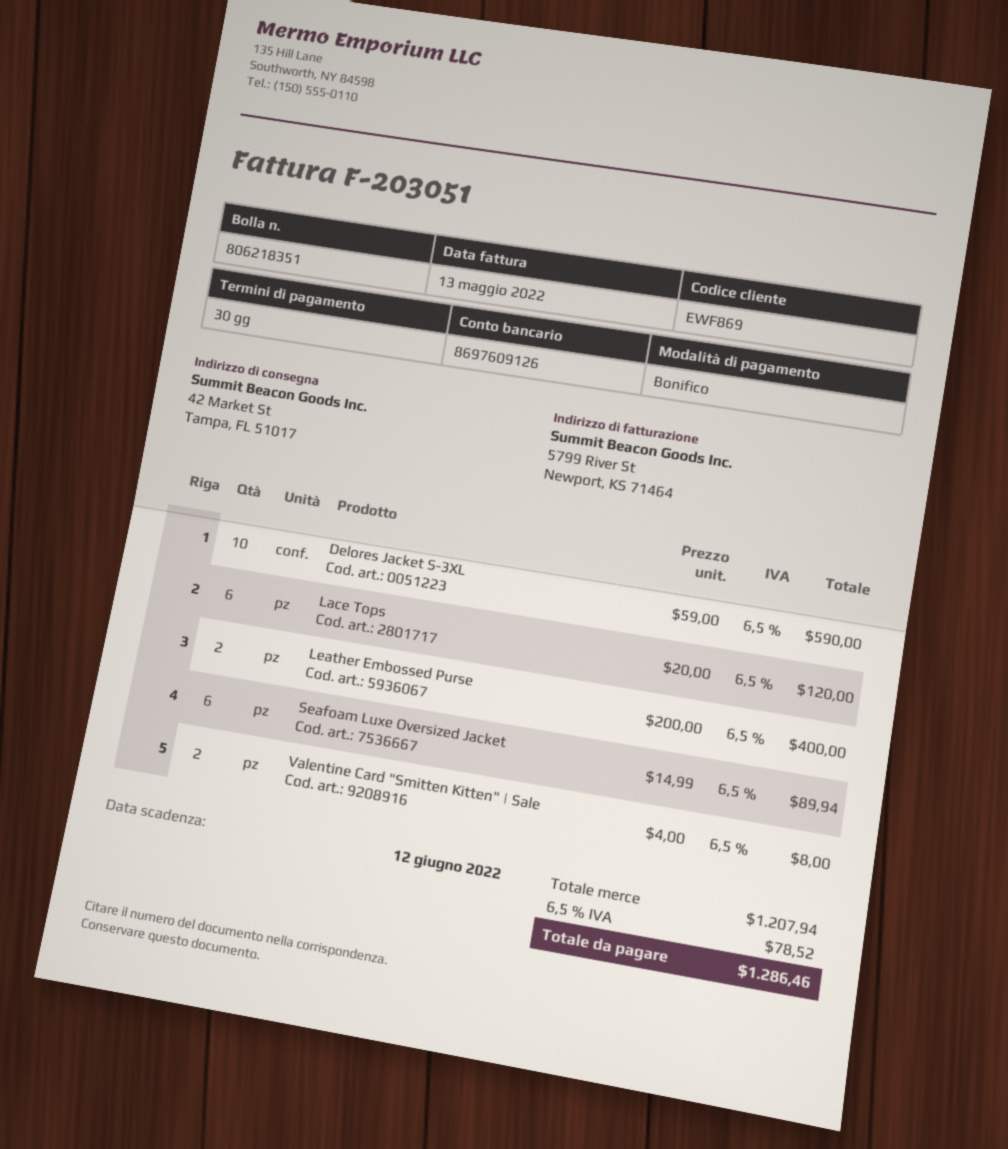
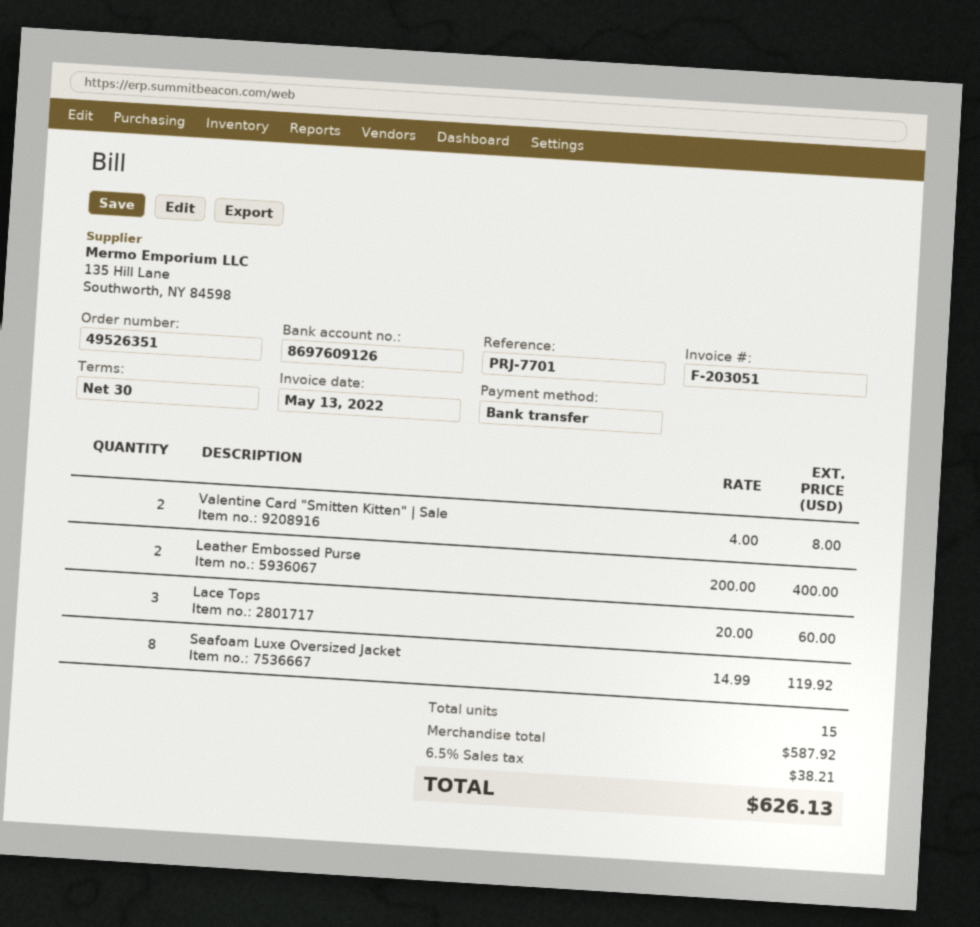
Delores Jacket S-3XL: 10 x 59.00 = 590.00 -> none
Lace Tops: 6 x 20.00 = 120.00 -> 3 x 20.00 = 60.00
Seafoam Luxe Oversized Jacket: 6 x 14.99 = 89.94 -> 8 x 14.99 = 119.92
subtotal: 1207.94 -> 587.92
tax: 6.5% = 78.52 -> 6.5% = 38.21
total: 1286.46 -> 626.13

